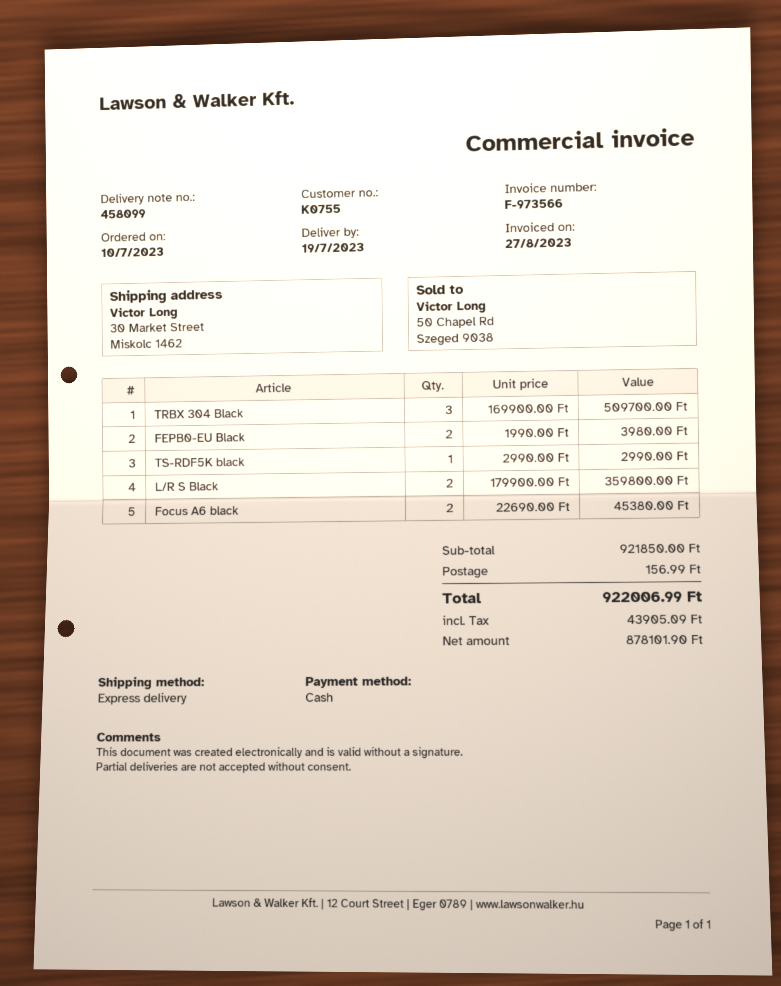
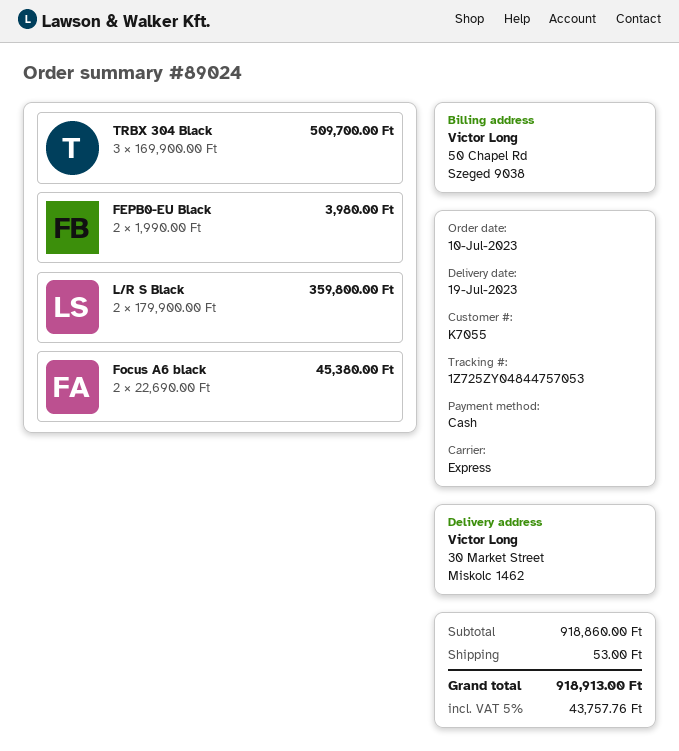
customer number: K0755 -> K7055
TS-RDF5K black: 1 x 2990.00 = 2990.00 -> none
subtotal: 921850.00 -> 918860.00
shipping: 156.99 -> 53.00
tax: 43905.09 -> 43757.76
total: 922006.99 -> 918913.00

